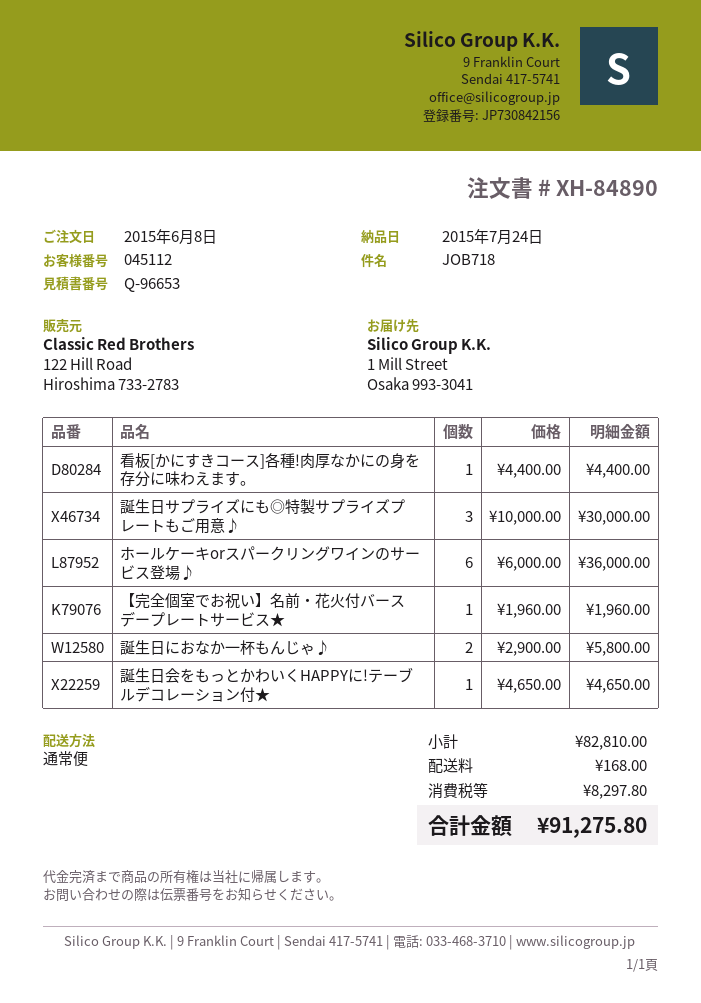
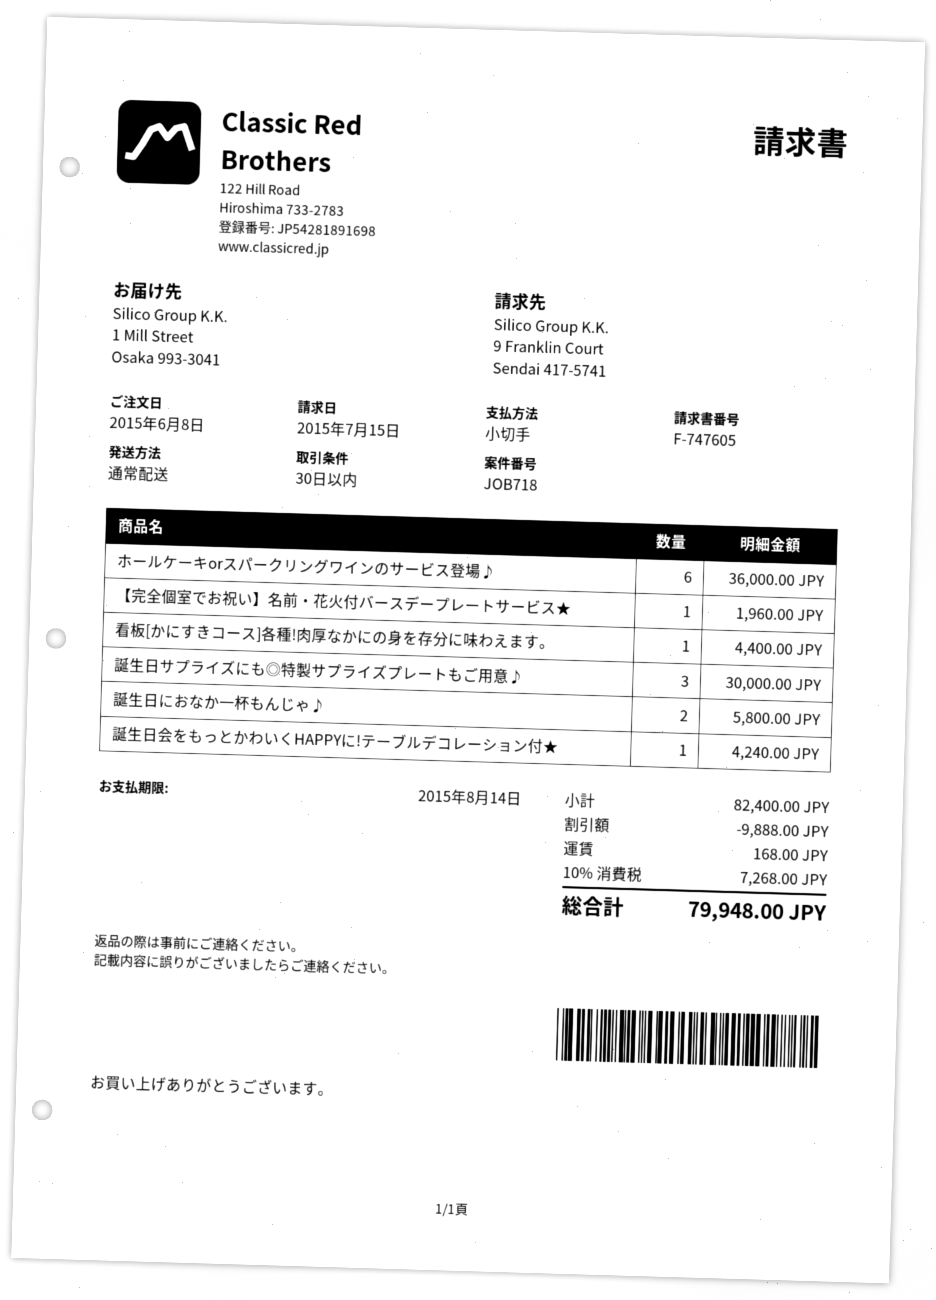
誕生日会をもっとかわいくHAPPYに!テーブルデコレーション付★: 1 for 4650.00 -> 1 for 4240.00
subtotal: 82810.00 -> 82400.00
discount: none -> 9888.00
tax: 8297.80 -> 7268.00
total: 91275.80 -> 79948.00

